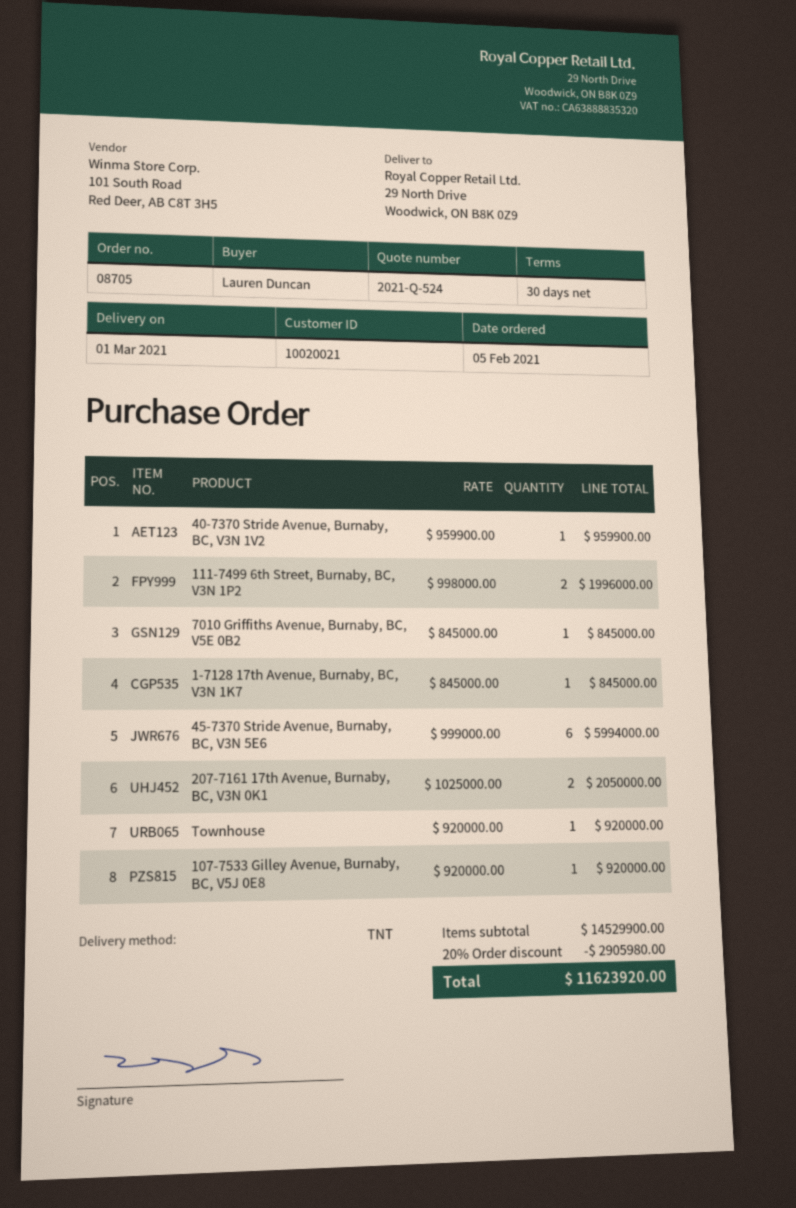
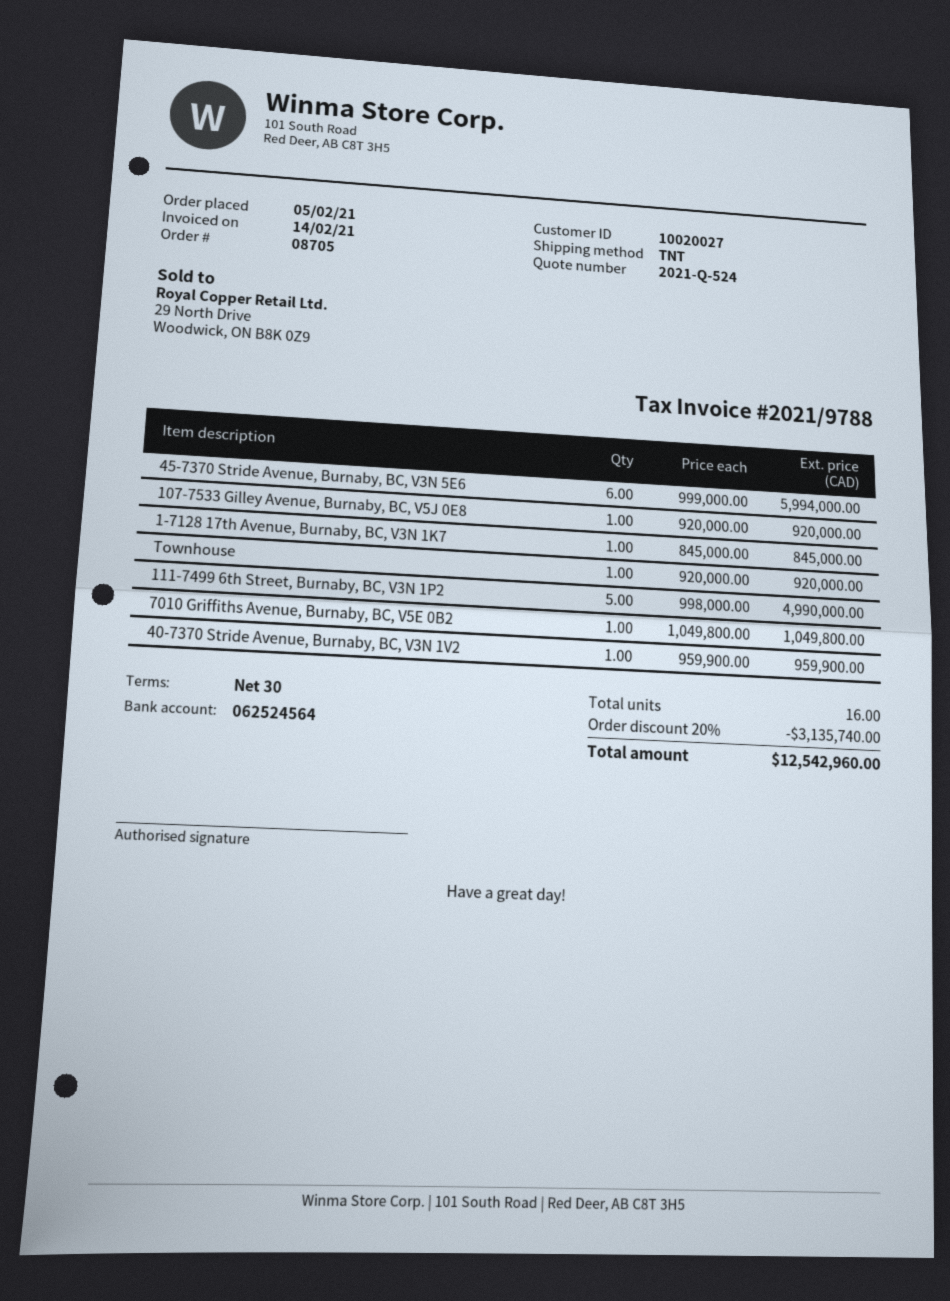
customer number: 10020021 -> 10020027
111-7499 6th Street, Burnaby, BC, V3N 1P2: 2 x 998000.00 = 1996000.00 -> 5 x 998000.00 = 4990000.00
7010 Griffiths Avenue, Burnaby, BC, V5E 0B2: 1 x 845000.00 = 845000.00 -> 1 x 1049800.00 = 1049800.00
207-7161 17th Avenue, Burnaby, BC, V3N 0K1: 2 x 1025000.00 = 2050000.00 -> none
discount: 20% = 2905980.00 -> 20% = 3135740.00
total: 11623920.00 -> 12542960.00

